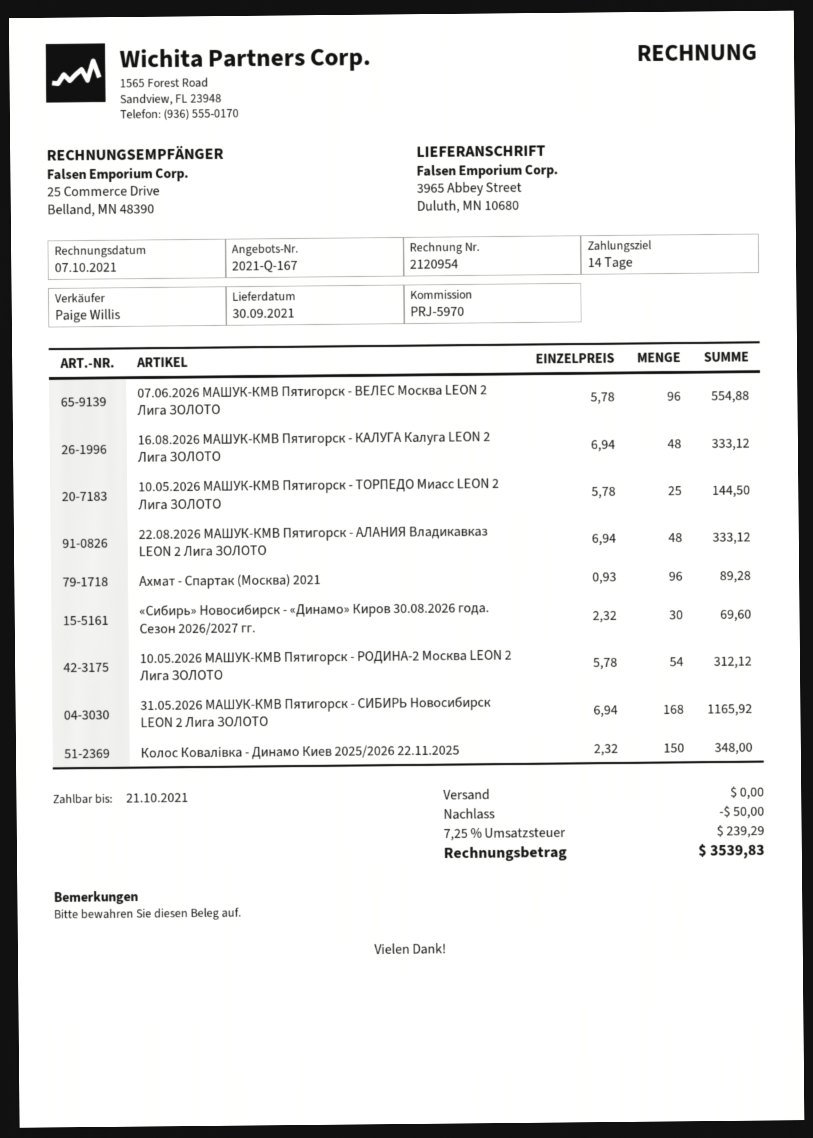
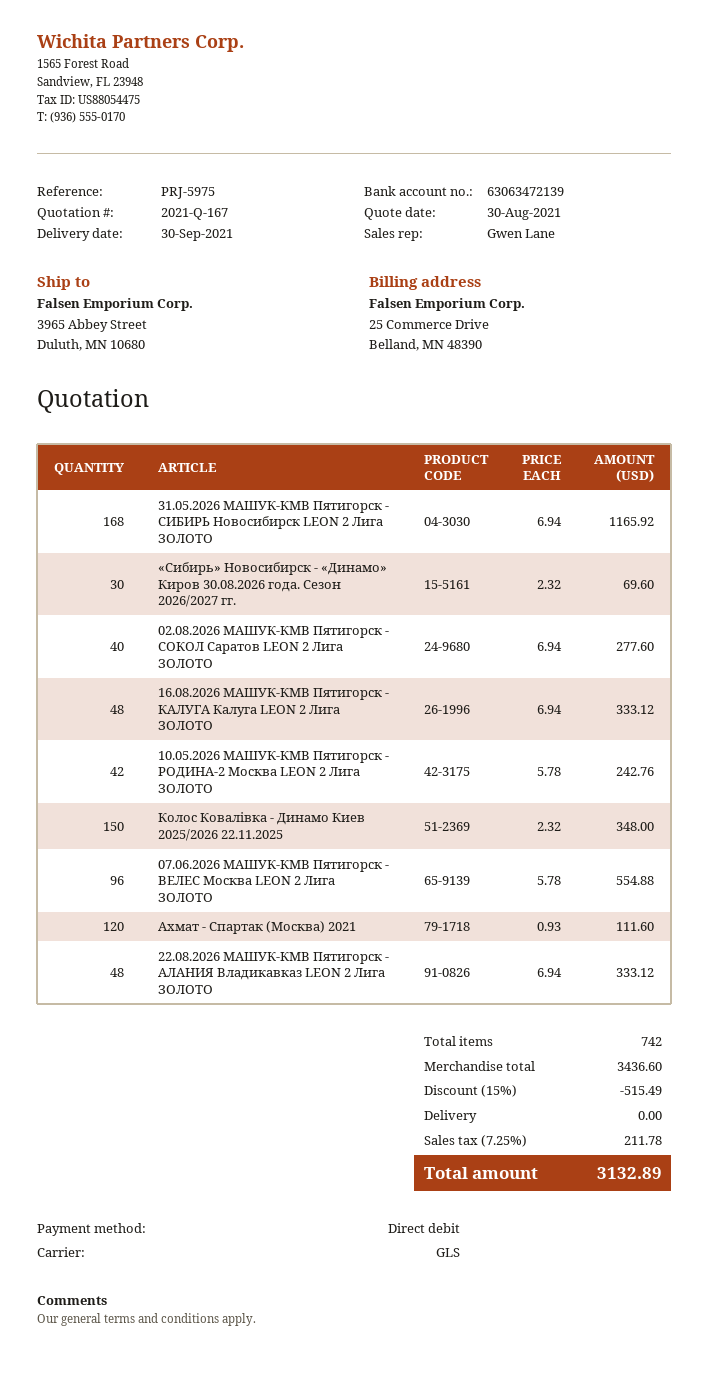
reference: PRJ-5970 -> PRJ-5975
sales rep: Paige Willis -> Gwen Lane
10.05.2026 МАШУК-КМВ Пятигорск - ТОРПЕДО Миасс LEON 2 Лига ЗОЛОТО: 25 x 5.78 = 144.50 -> none
Ахмат - Спартак (Москва) 2021: 96 x 0.93 = 89.28 -> 120 x 0.93 = 111.60
10.05.2026 МАШУК-КМВ Пятигорск - РОДИНА-2 Москва LEON 2 Лига ЗОЛОТО: 54 x 5.78 = 312.12 -> 42 x 5.78 = 242.76
02.08.2026 МАШУК-КМВ Пятигорск - СОКОЛ Саратов LEON 2 Лига ЗОЛОТО: none -> 40 x 6.94 = 277.60
discount: 50.00 -> 515.49
tax: 7.25% = 239.29 -> 7.25% = 211.78
total: 3539.83 -> 3132.89

